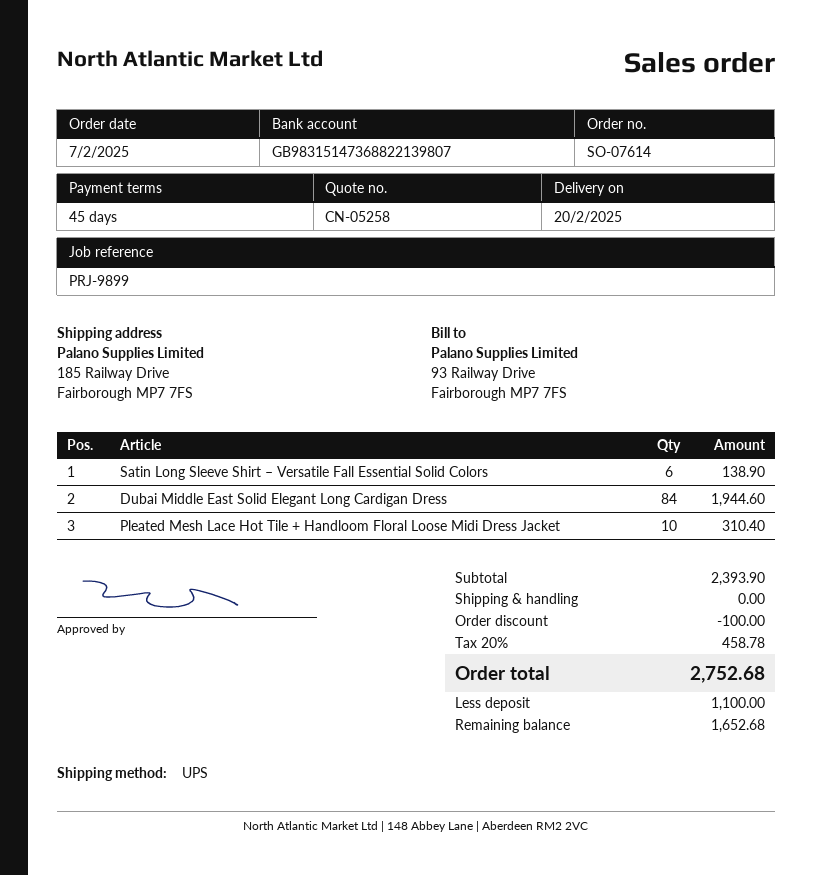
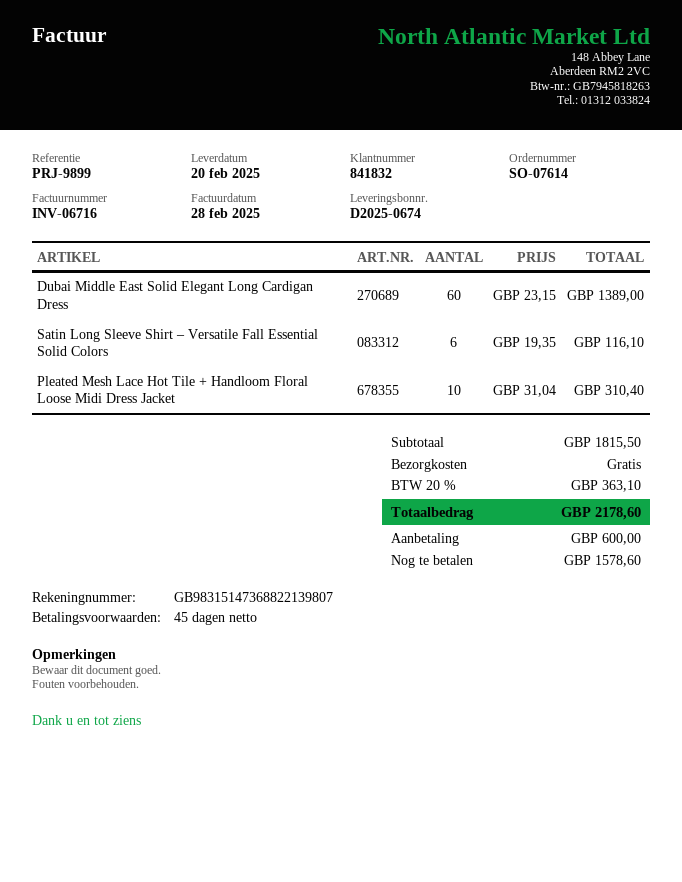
Satin Long Sleeve Shirt – Versatile Fall Essential Solid Colors: 6 for 138.90 -> 6 for 116.10
Dubai Middle East Solid Elegant Long Cardigan Dress: 84 for 1944.60 -> 60 for 1389.00
subtotal: 2393.90 -> 1815.50
discount: 100.00 -> none
tax: 20% = 458.78 -> 20% = 363.10
total: 2752.68 -> 2178.60
deposit: 1100.00 -> 600.00
balance: 1652.68 -> 1578.60

